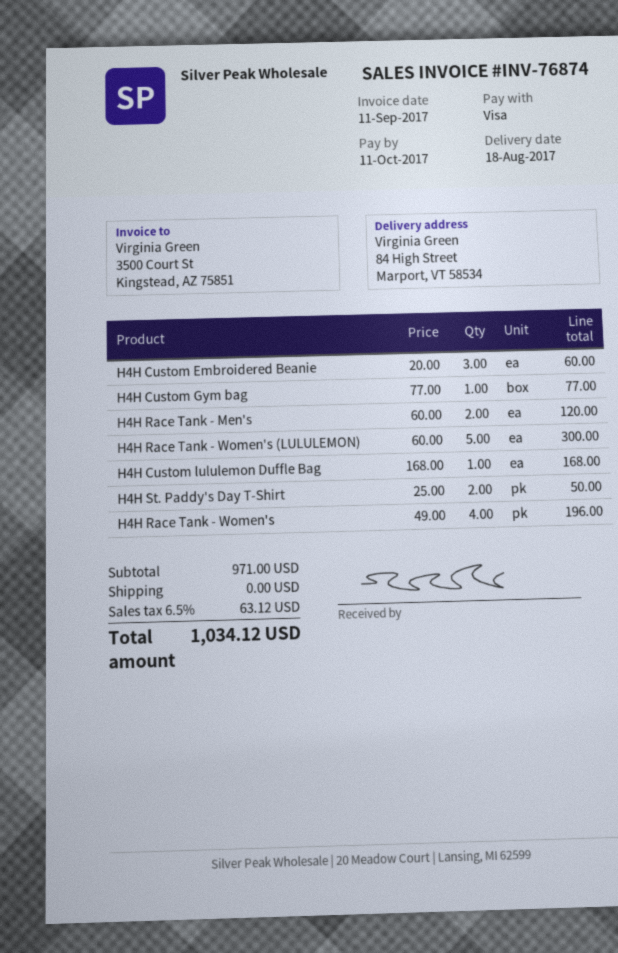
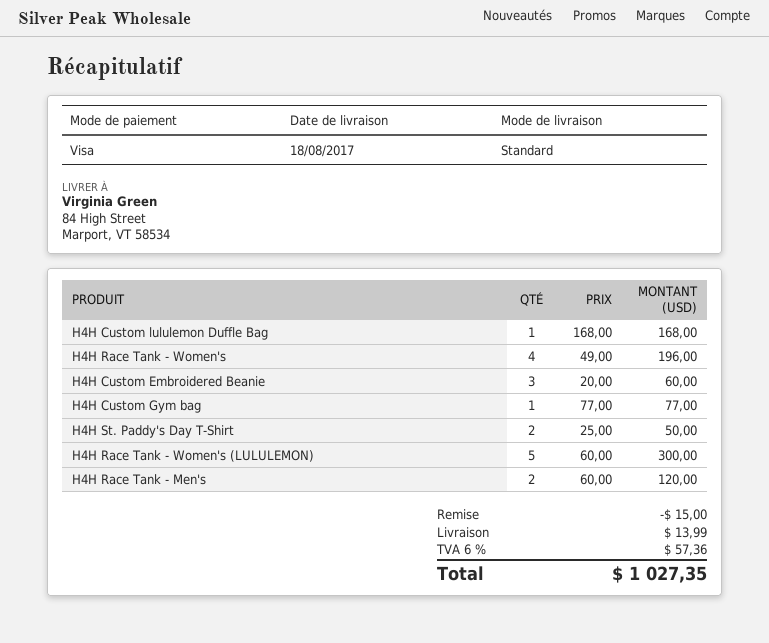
discount: none -> 15.00
shipping: 0.00 -> 13.99
tax: 6.5% = 63.12 -> 6% = 57.36
total: 1034.12 -> 1027.35

